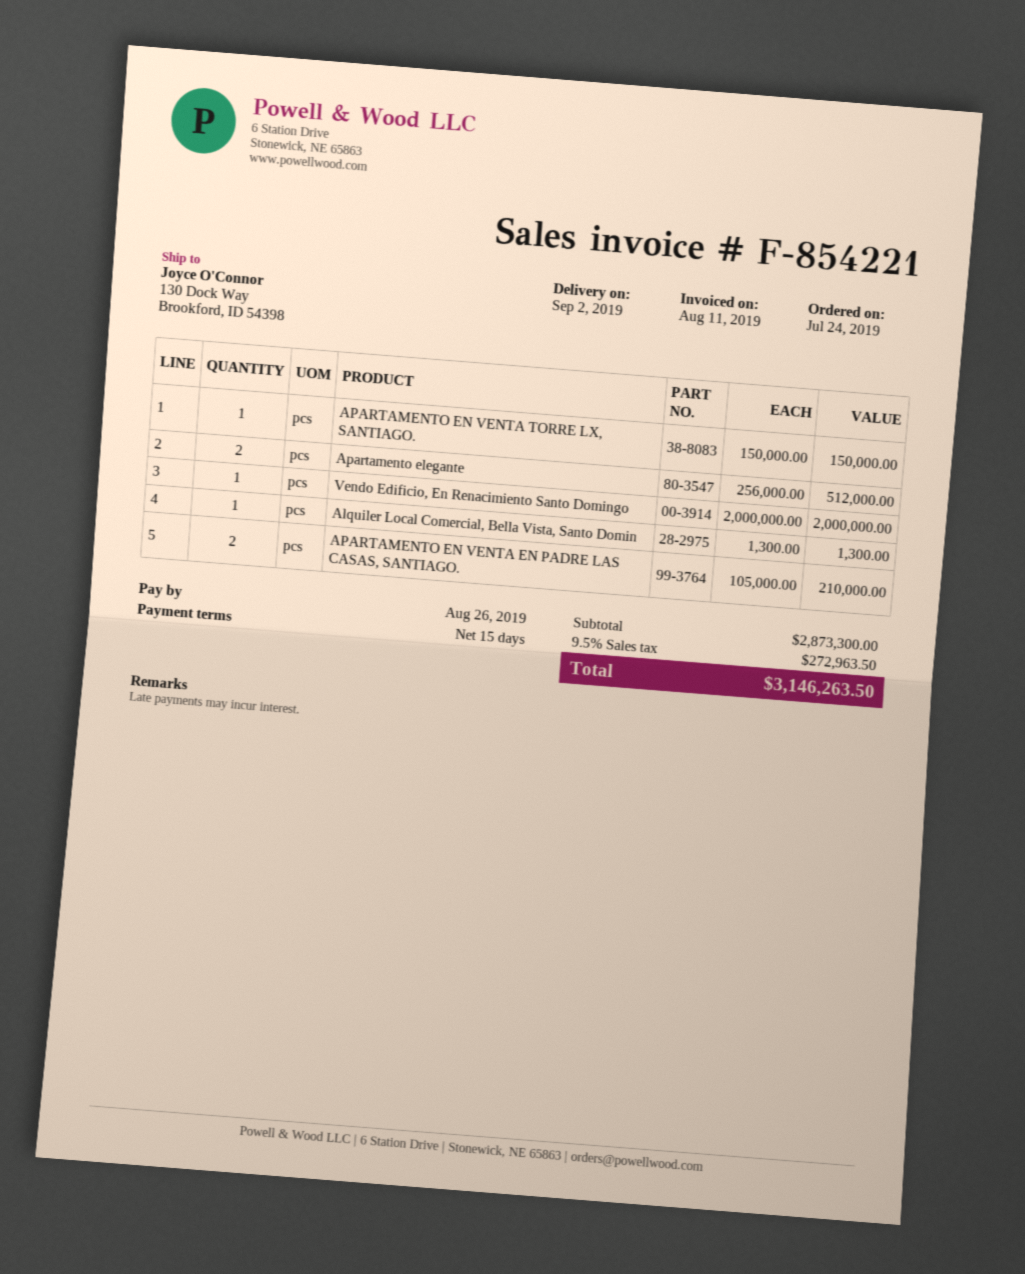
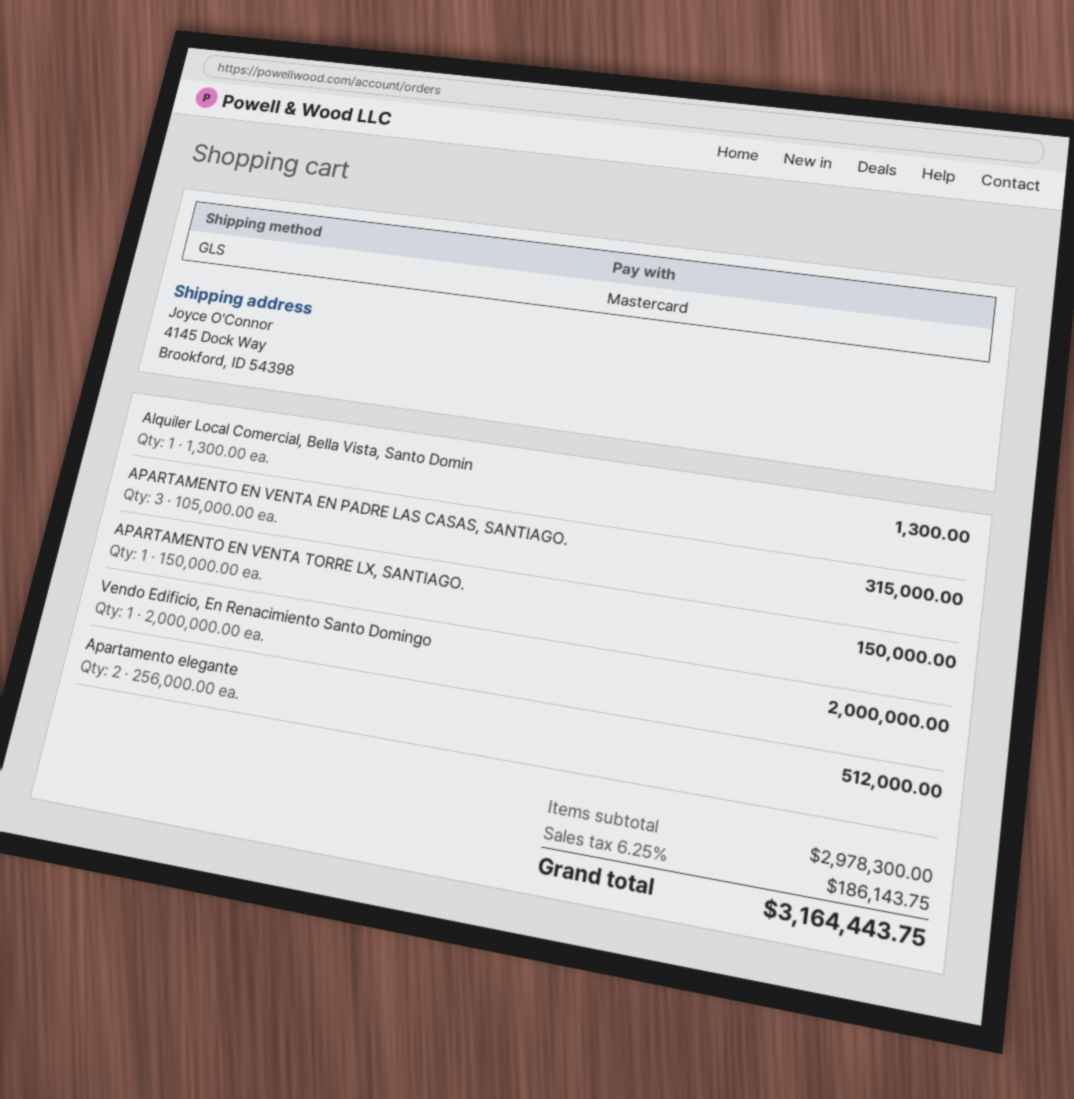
ship to: 130 Dock Way, Brookford, ID 54398 -> 4145 Dock Way, Brookford, ID 54398
APARTAMENTO EN VENTA EN PADRE LAS CASAS, SANTIAGO.: 2 x 105000.00 = 210000.00 -> 3 x 105000.00 = 315000.00
subtotal: 2873300.00 -> 2978300.00
tax: 9.5% = 272963.50 -> 6.25% = 186143.75
total: 3146263.50 -> 3164443.75

